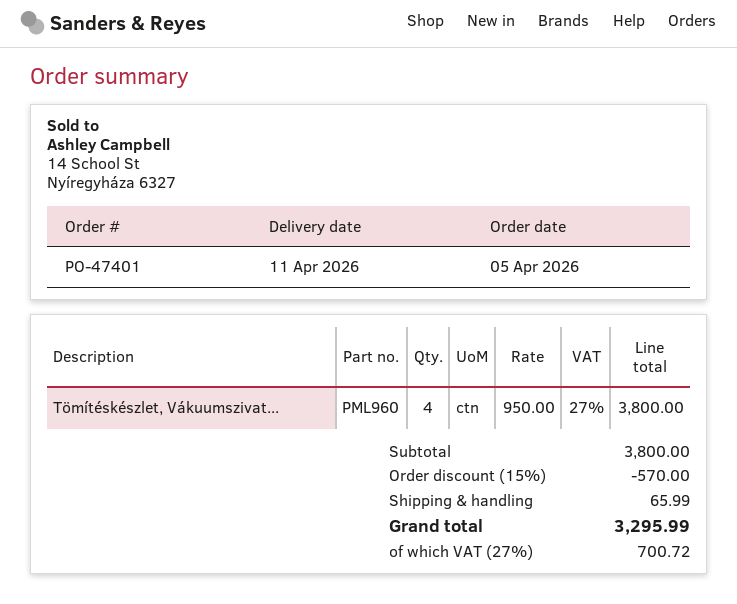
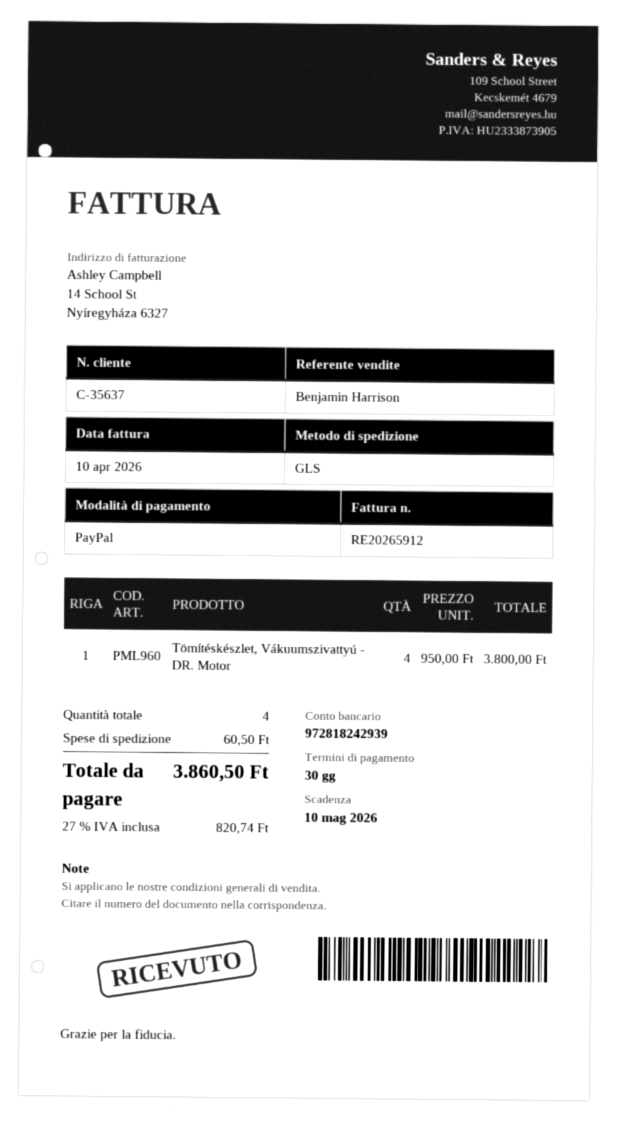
discount: 15% = 570.00 -> none
shipping: 65.99 -> 60.50
tax: 27% = 700.72 -> 27% = 820.74
total: 3295.99 -> 3860.50

